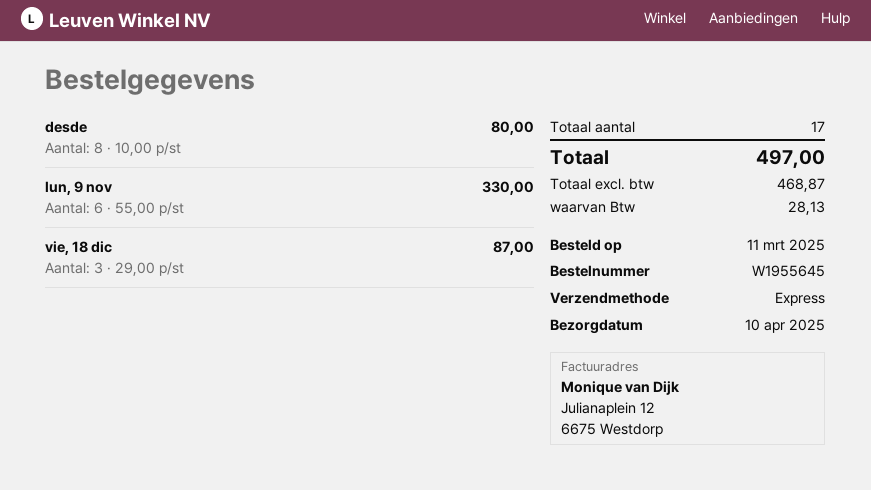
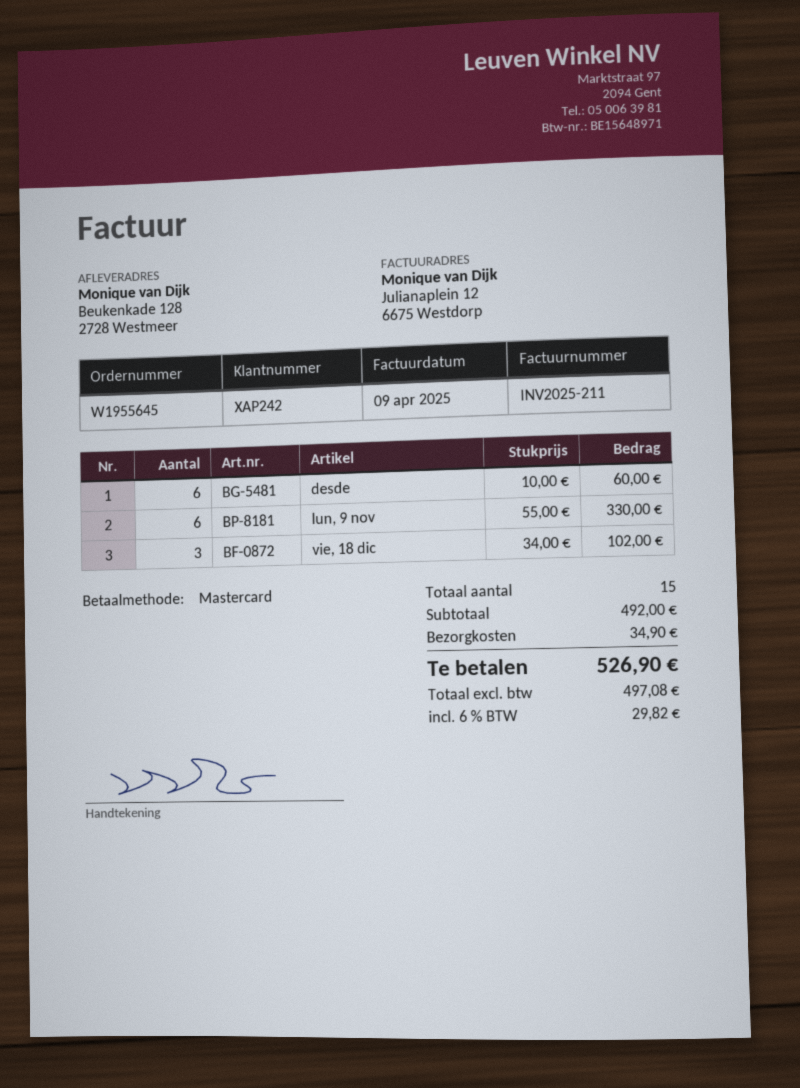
desde: 8 x 10.00 = 80.00 -> 6 x 10.00 = 60.00
vie, 18 dic: 3 x 29.00 = 87.00 -> 3 x 34.00 = 102.00
total quantity: 17 -> 15
shipping: none -> 34.90
net: 468.87 -> 497.08
tax: 28.13 -> 29.82
total: 497.00 -> 526.90

